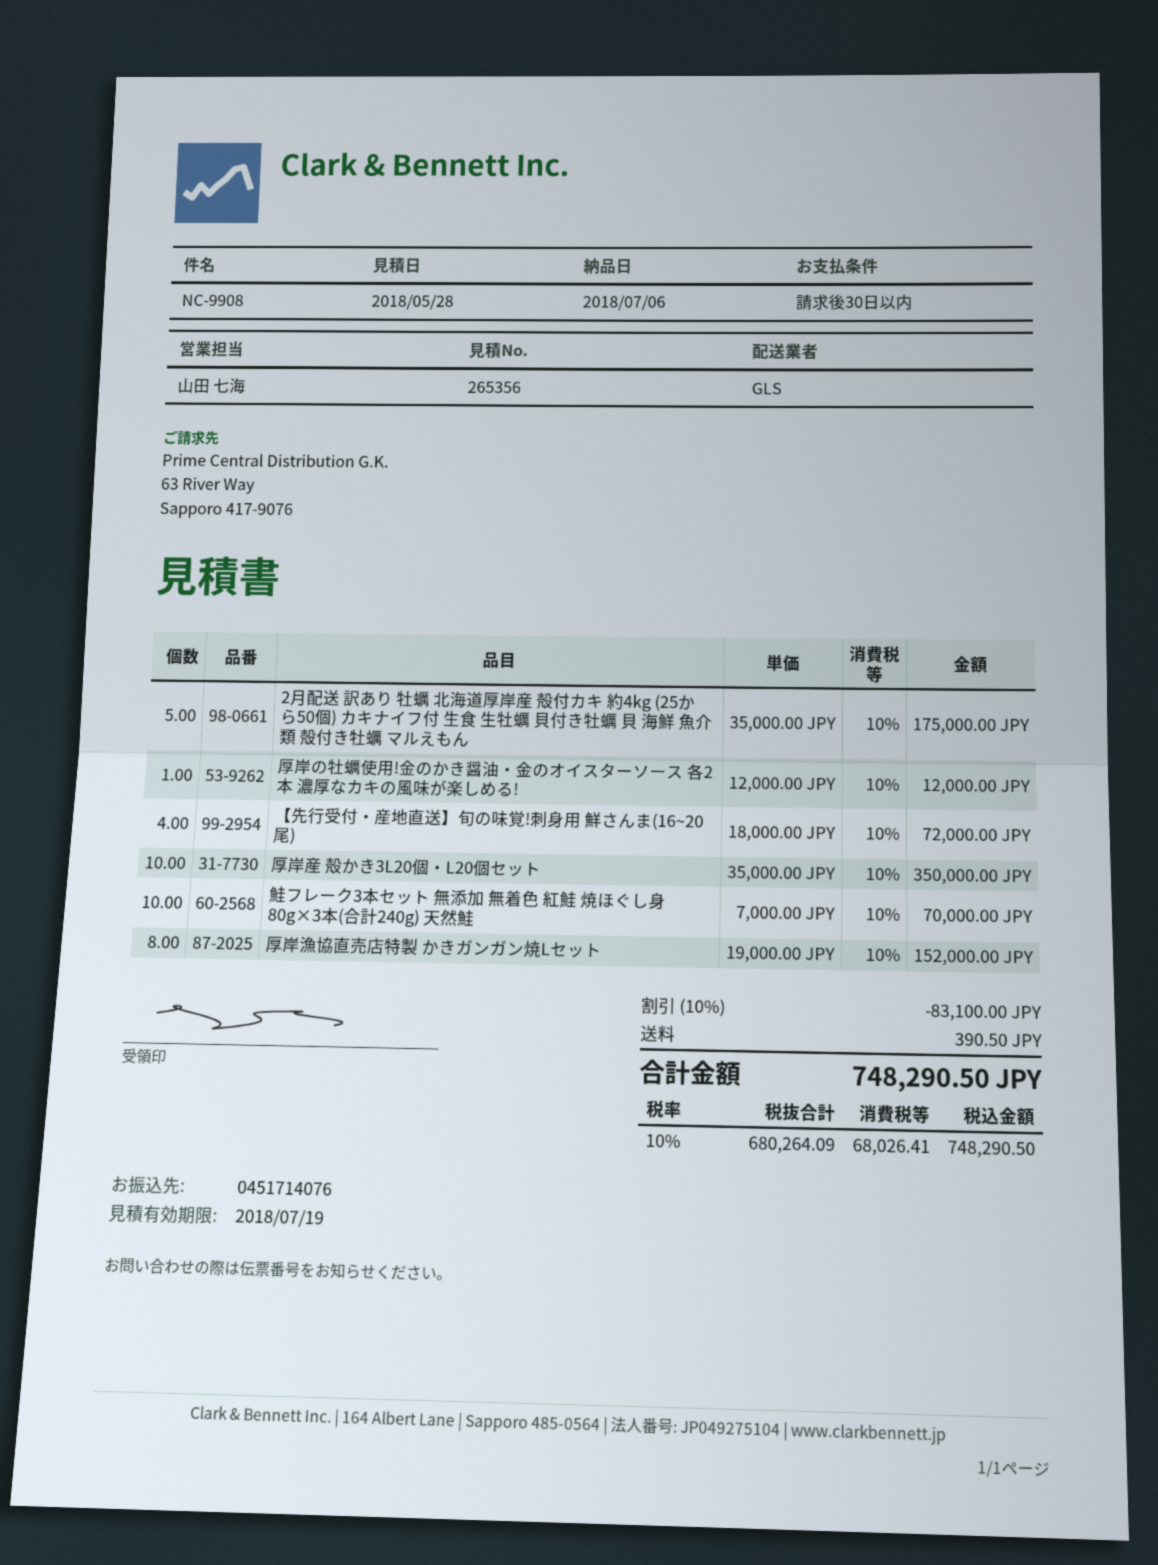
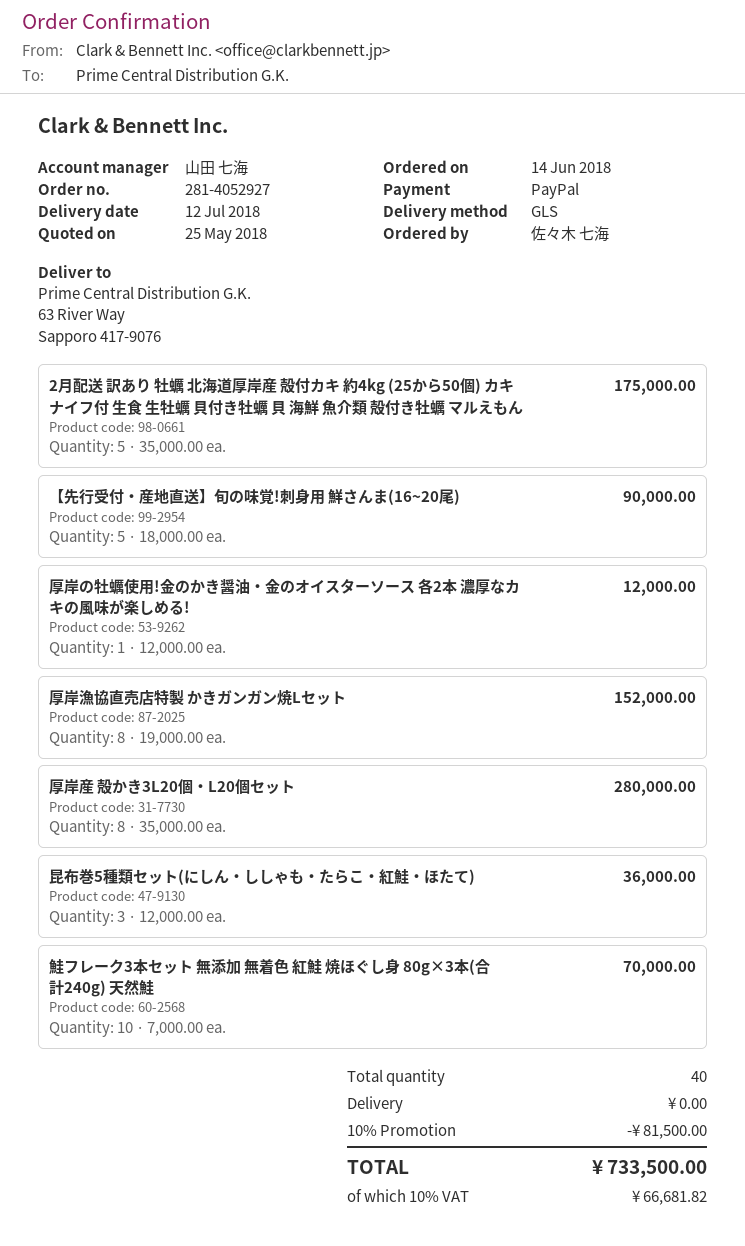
quote date: 2018-05-28 -> 2018-05-25
delivery date: 2018-07-06 -> 2018-07-12
【先行受付・産地直送】旬の味覚!刺身用 鮮さんま(16~20尾): 4 x 18000.00 = 72000.00 -> 5 x 18000.00 = 90000.00
厚岸産 殻かき3L20個・L20個セット: 10 x 35000.00 = 350000.00 -> 8 x 35000.00 = 280000.00
昆布巻5種類セット(にしん・ししゃも・たらこ・紅鮭・ほたて): none -> 3 x 12000.00 = 36000.00
discount: 10% = 83100.00 -> 10% = 81500.00
shipping: 390.50 -> 0.00
tax: 10% = 68026.41 -> 10% = 66681.82
total: 748290.50 -> 733500.00

